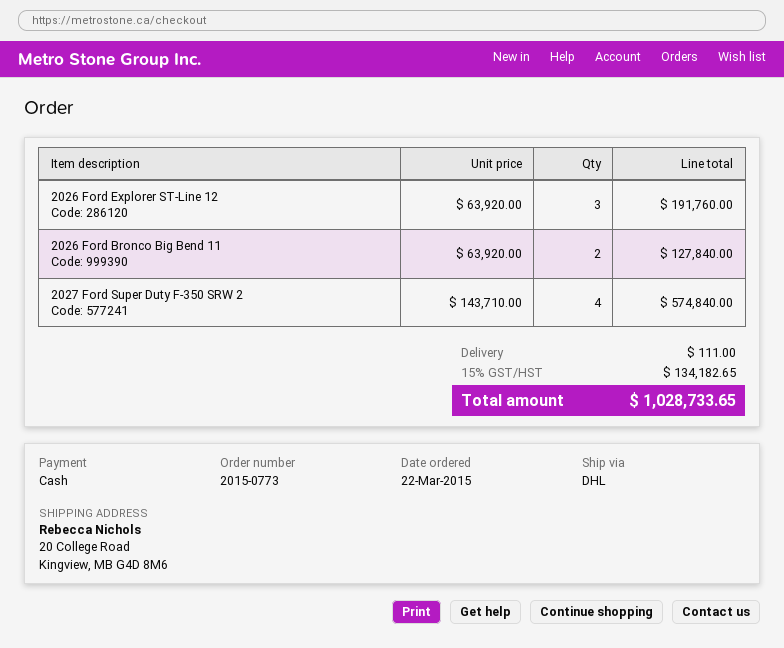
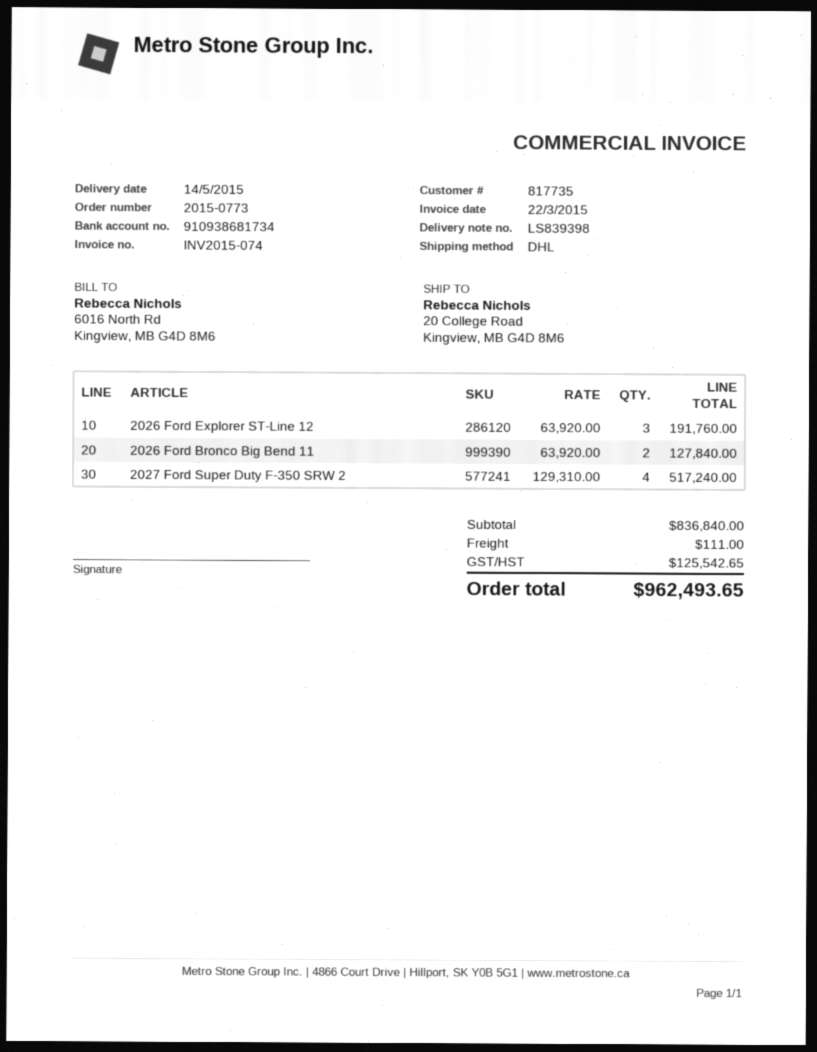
2027 Ford Super Duty F-350 SRW 2: 4 x 143710.00 = 574840.00 -> 4 x 129310.00 = 517240.00
tax: 134182.65 -> 125542.65
total: 1028733.65 -> 962493.65

